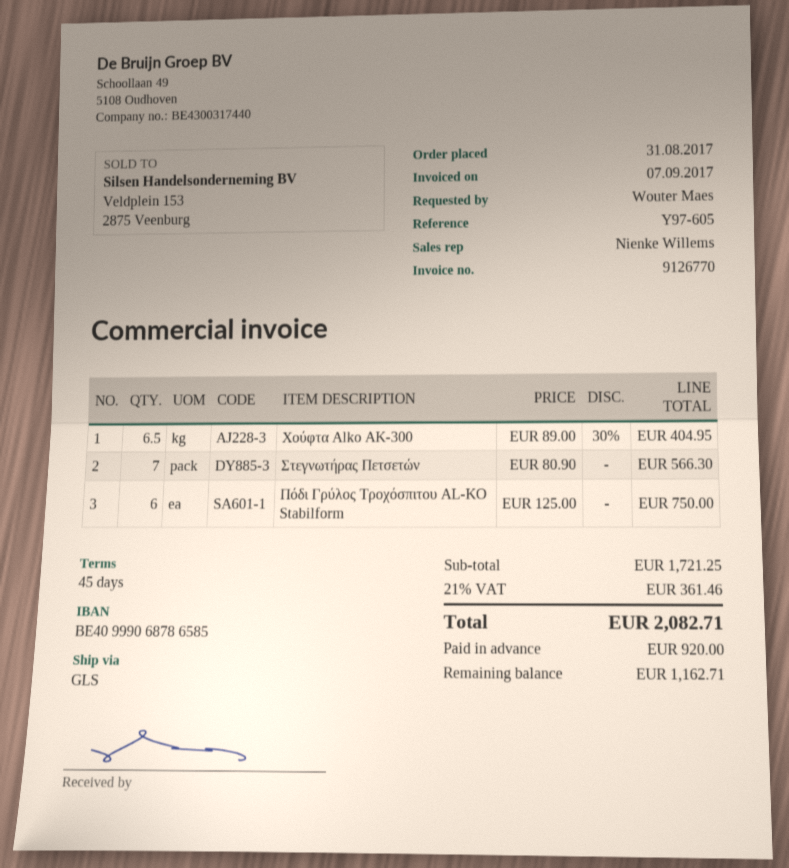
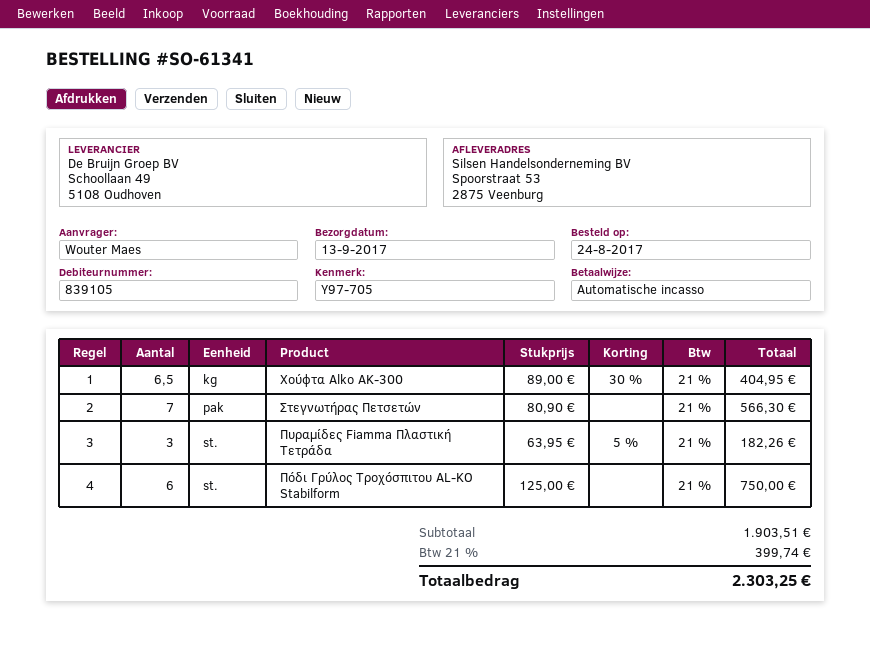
order date: 2017-08-31 -> 2017-08-24
reference: Y97-605 -> Y97-705
Πυραμίδες Fiamma Πλαστική Τετράδα: none -> 3 x 63.95 - 5% = 182.26
subtotal: 1721.25 -> 1903.51
tax: 21% = 361.46 -> 21% = 399.74
total: 2082.71 -> 2303.25

